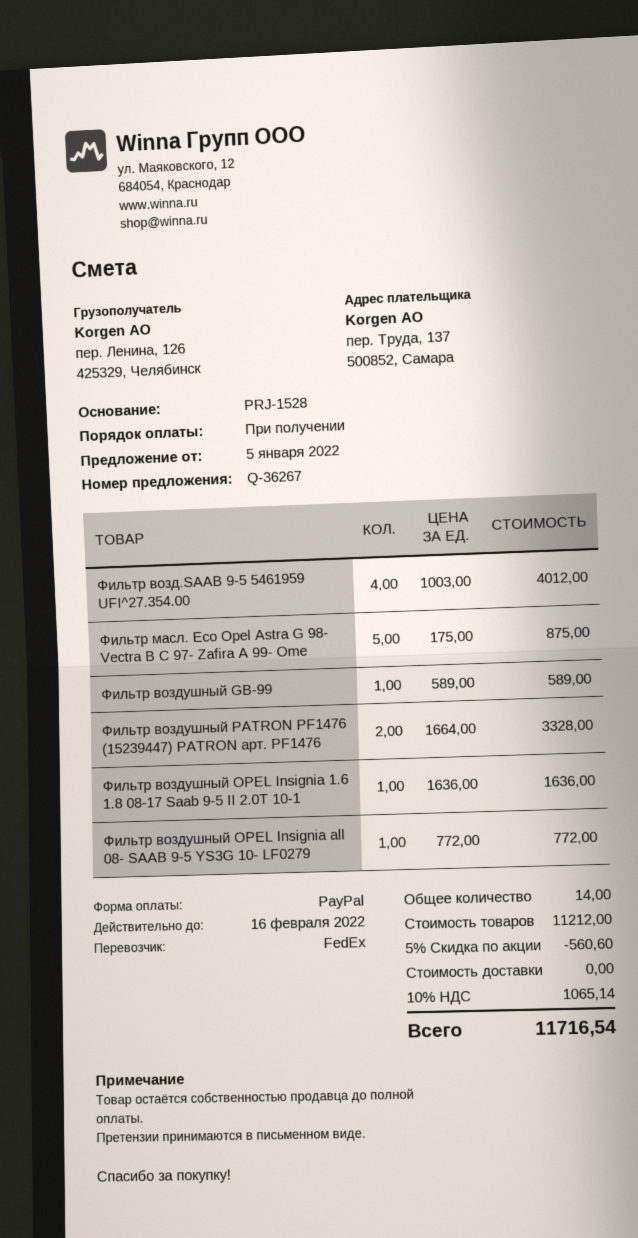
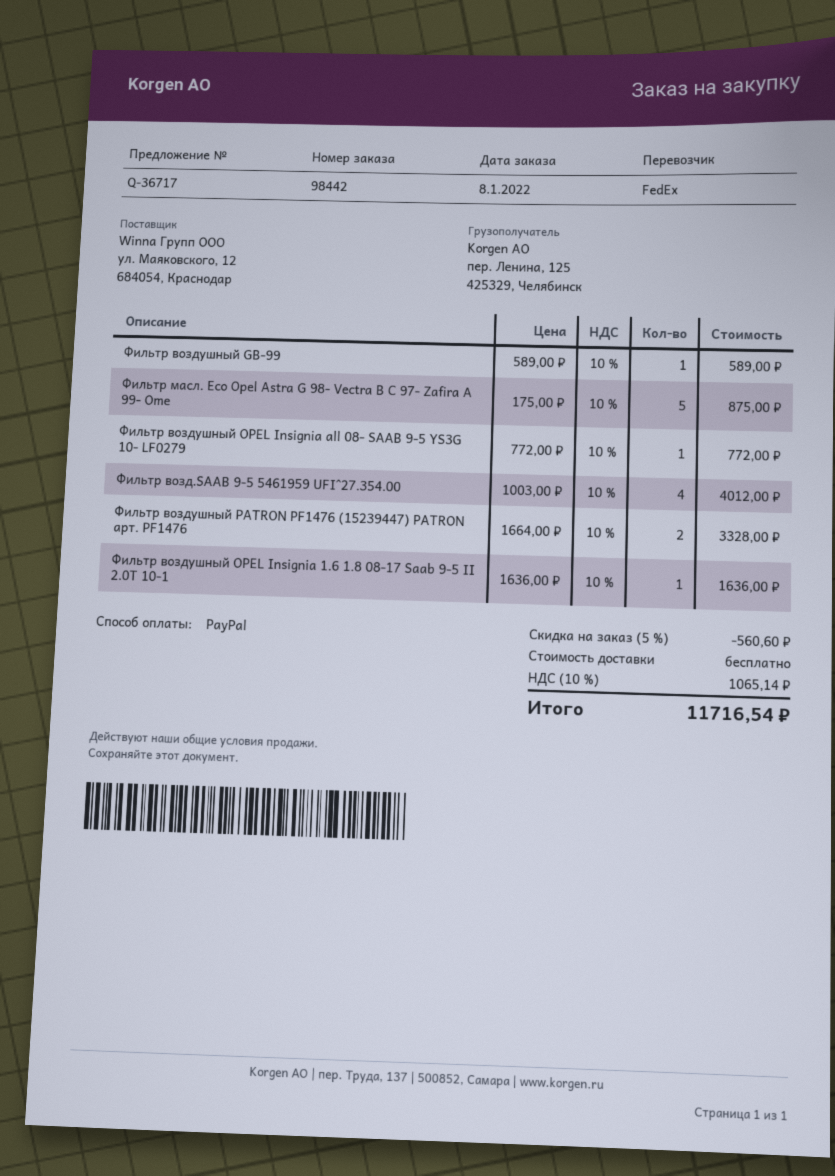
quote number: Q-36267 -> Q-36717
ship to: пер. Ленина, 126, 425329, Челябинск -> пер. Ленина, 125, 425329, Челябинск

